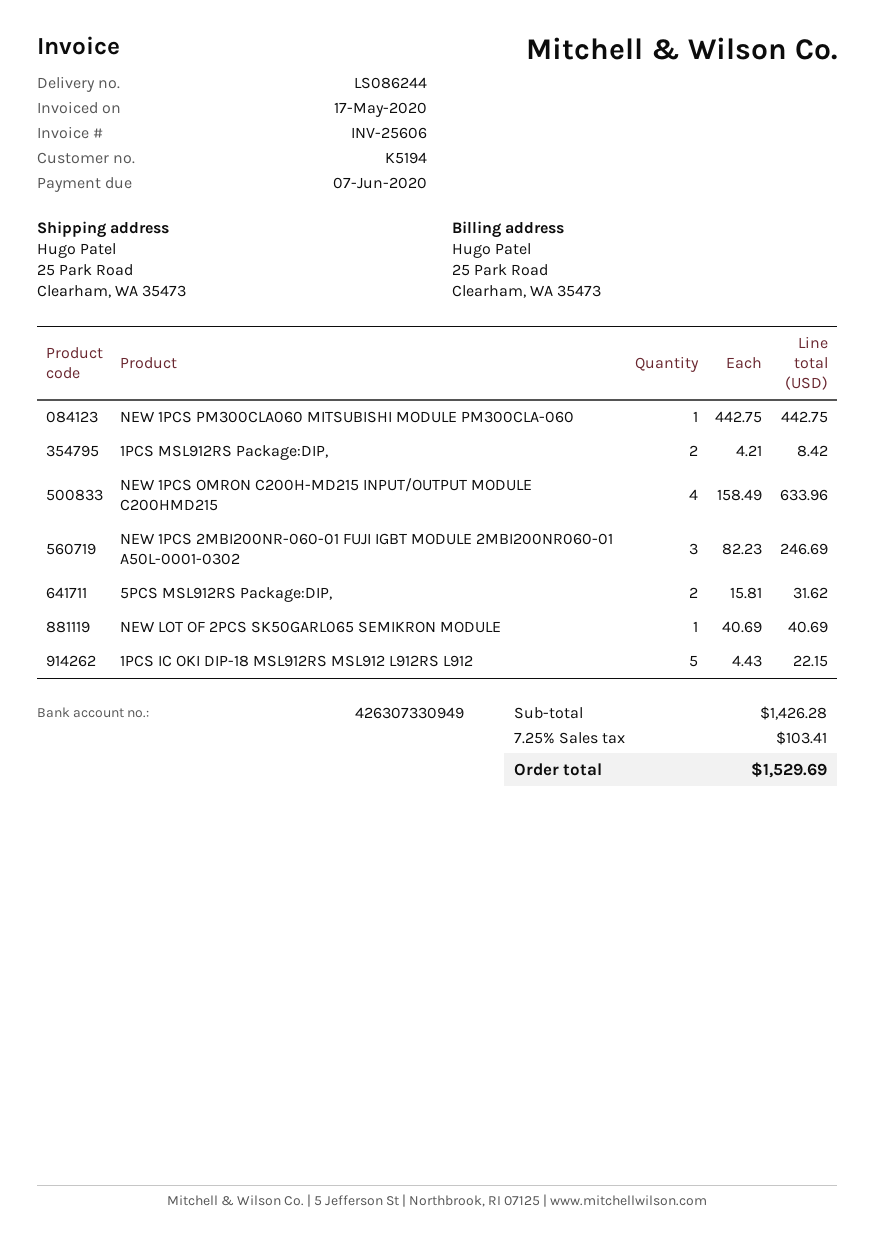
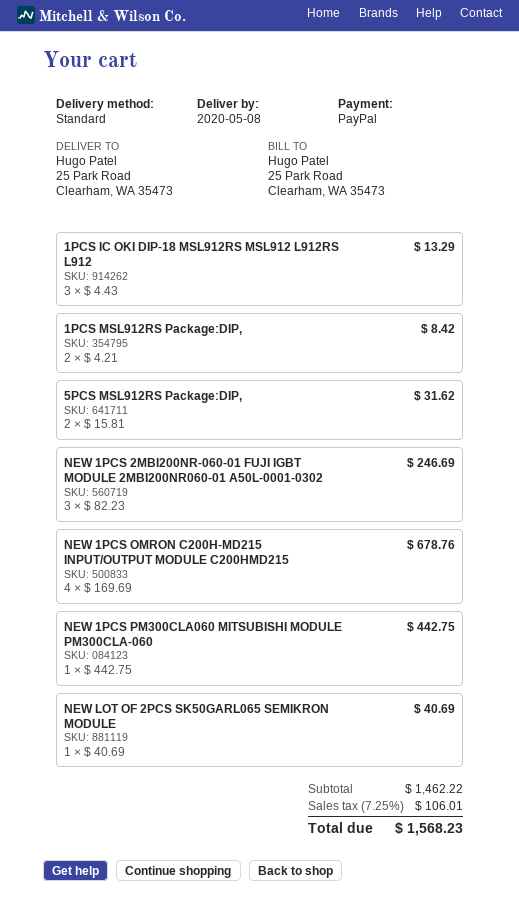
NEW 1PCS OMRON C200H-MD215 INPUT/OUTPUT MODULE C200HMD215: 4 x 158.49 = 633.96 -> 4 x 169.69 = 678.76
1PCS IC OKI DIP-18 MSL912RS MSL912 L912RS L912: 5 x 4.43 = 22.15 -> 3 x 4.43 = 13.29
subtotal: 1426.28 -> 1462.22
tax: 7.25% = 103.41 -> 7.25% = 106.01
total: 1529.69 -> 1568.23

